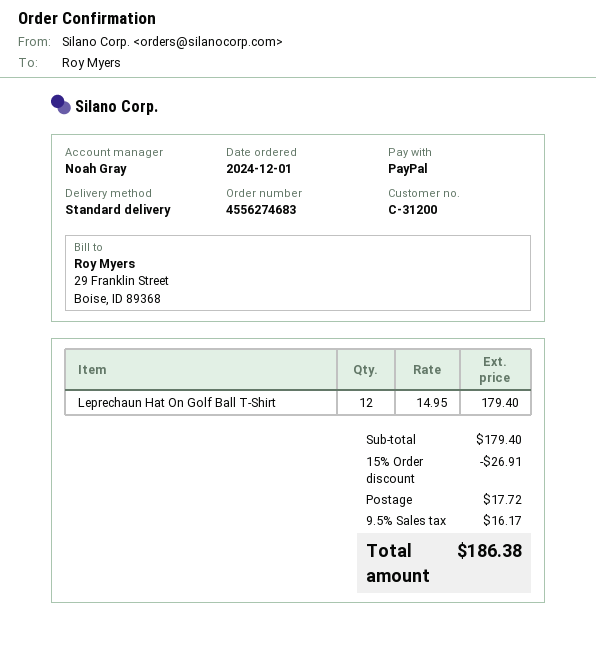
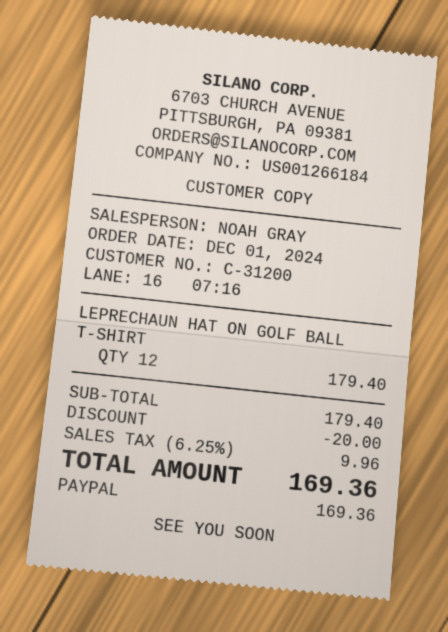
discount: 26.91 -> 20.00
shipping: 17.72 -> none
tax: 9.5% = 16.17 -> 6.25% = 9.96
total: 186.38 -> 169.36

